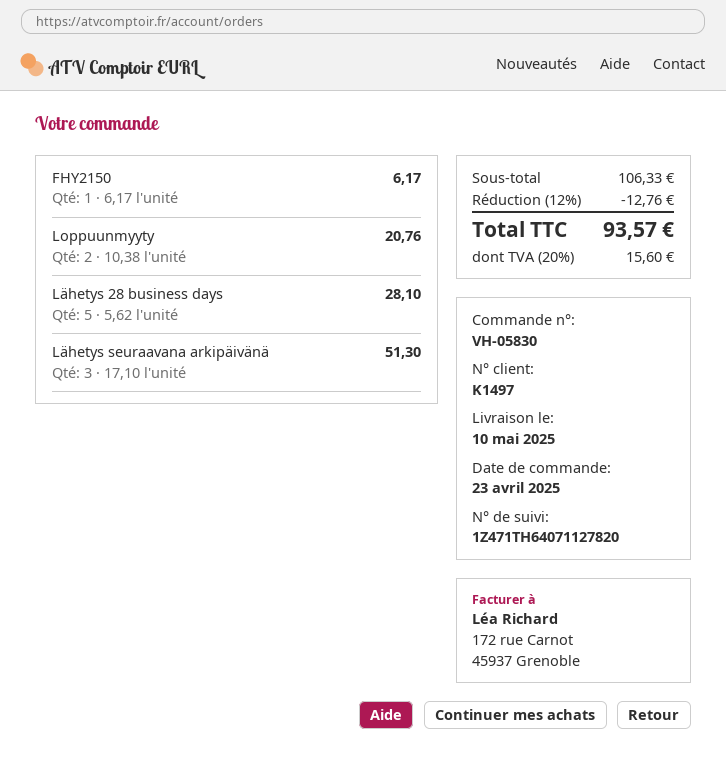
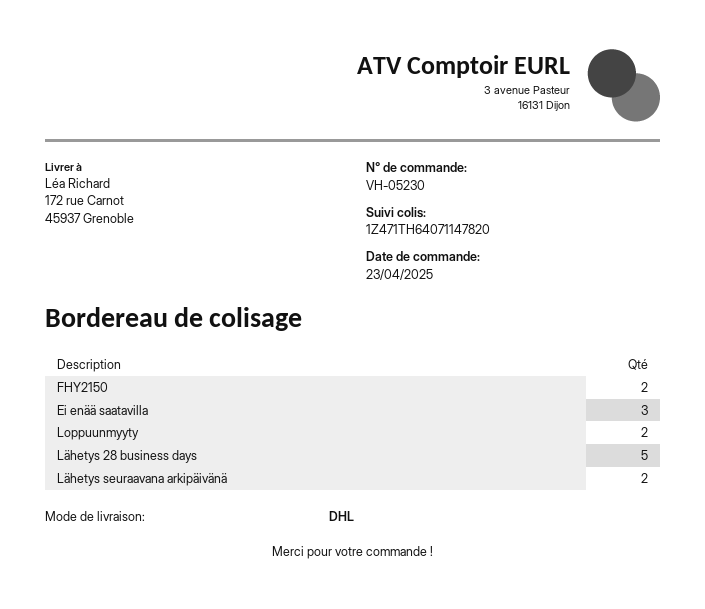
order number: VH-05830 -> VH-05230
tracking number: 1Z471TH64071127820 -> 1Z471TH64071147820
FHY2150: 1 -> 2
Lähetys seuraavana arkipäivänä: 3 -> 2
Ei enää saatavilla: none -> 3

